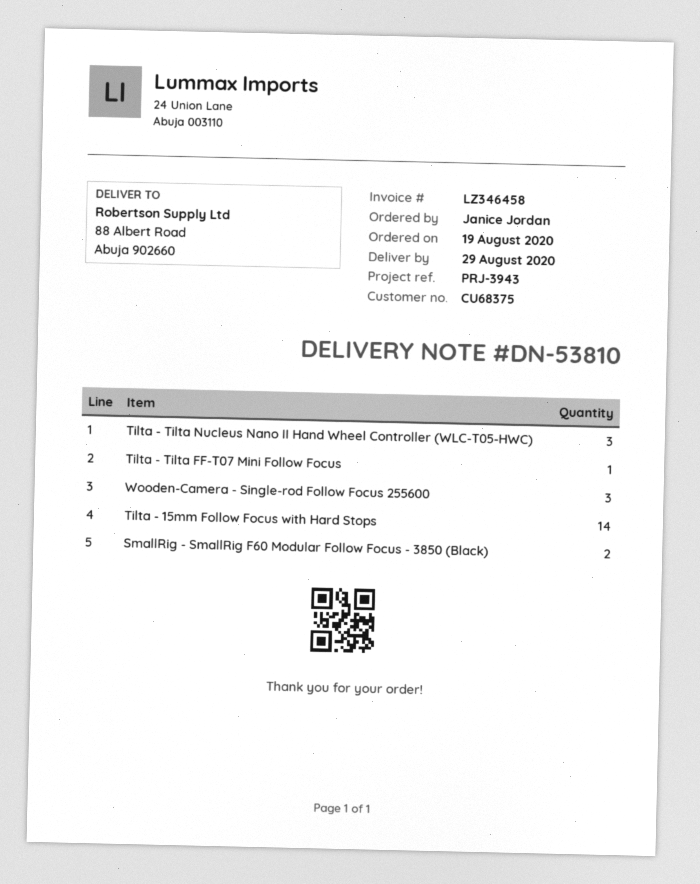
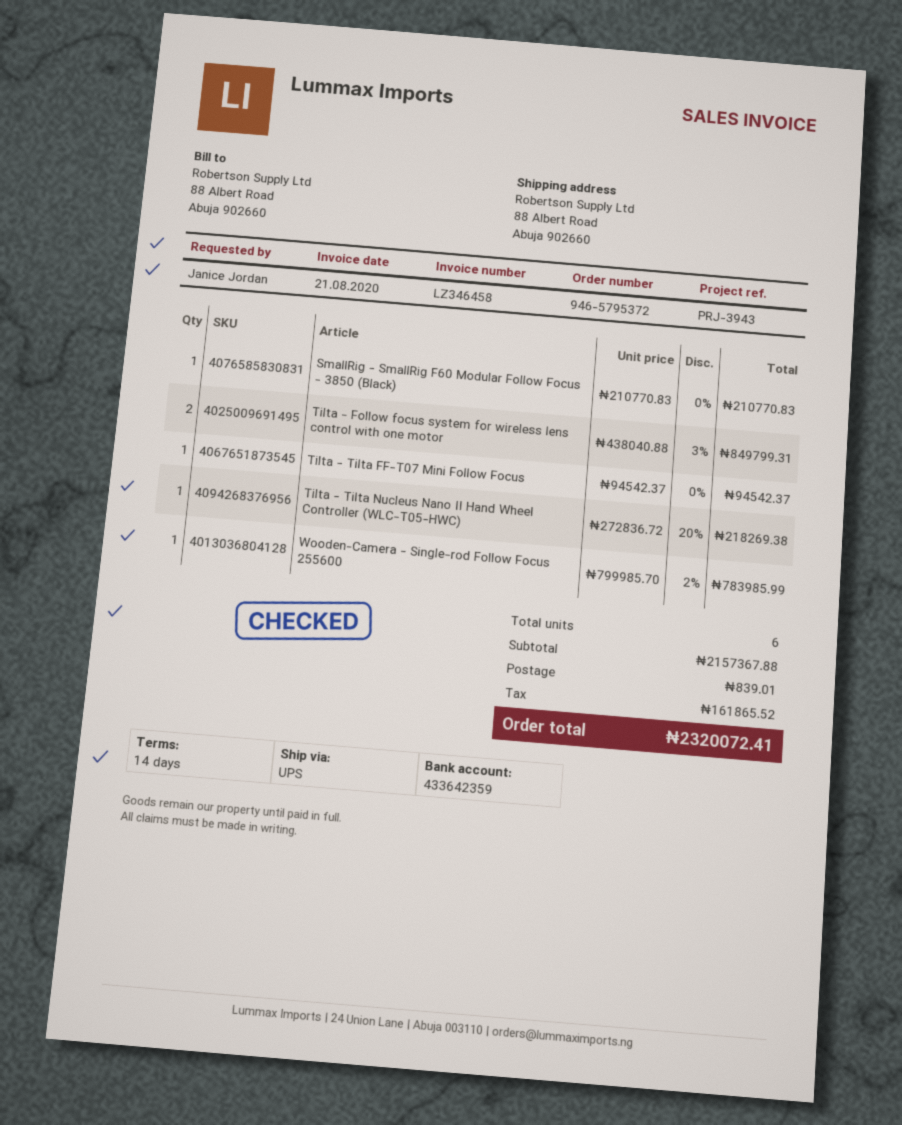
Tilta - Tilta Nucleus Nano II Hand Wheel Controller (WLC-T05-HWC): 3 -> 1
Wooden-Camera - Single-rod Follow Focus 255600: 3 -> 1
Tilta - 15mm Follow Focus with Hard Stops: 14 -> none
SmallRig - SmallRig F60 Modular Follow Focus - 3850 (Black): 2 -> 1
Tilta - Follow focus system for wireless lens control with one motor: none -> 2

